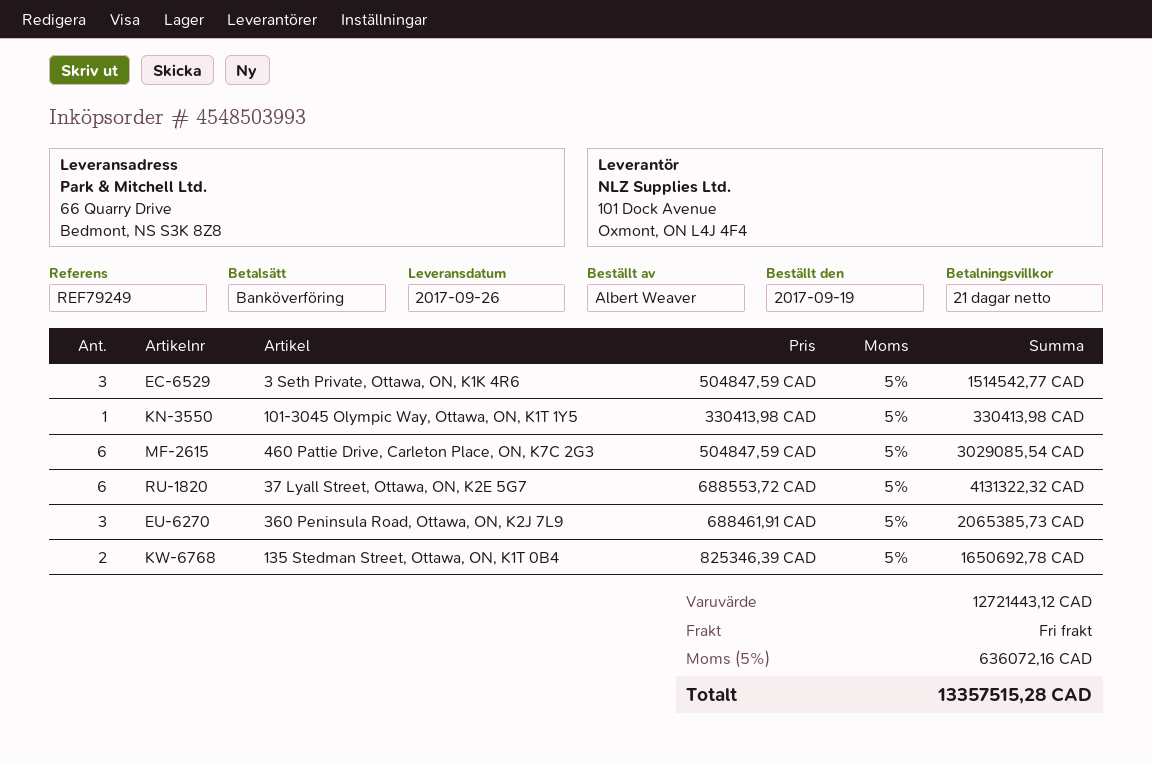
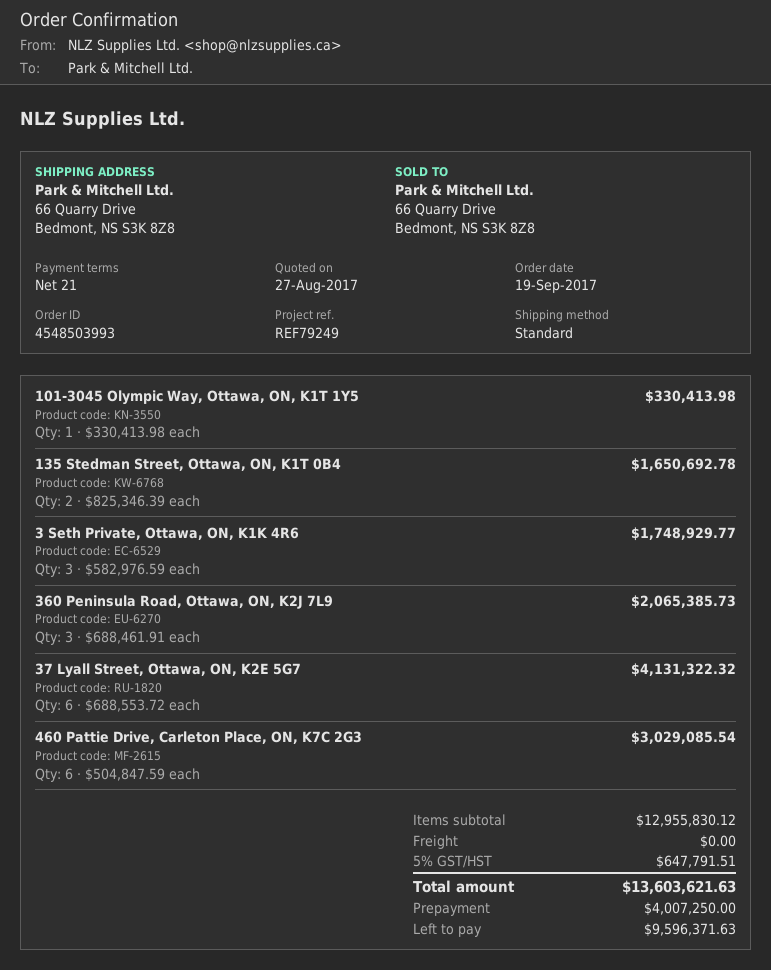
3 Seth Private, Ottawa, ON, K1K 4R6: 3 x 504847.59 = 1514542.77 -> 3 x 582976.59 = 1748929.77
subtotal: 12721443.12 -> 12955830.12
tax: 5% = 636072.16 -> 5% = 647791.51
total: 13357515.28 -> 13603621.63

